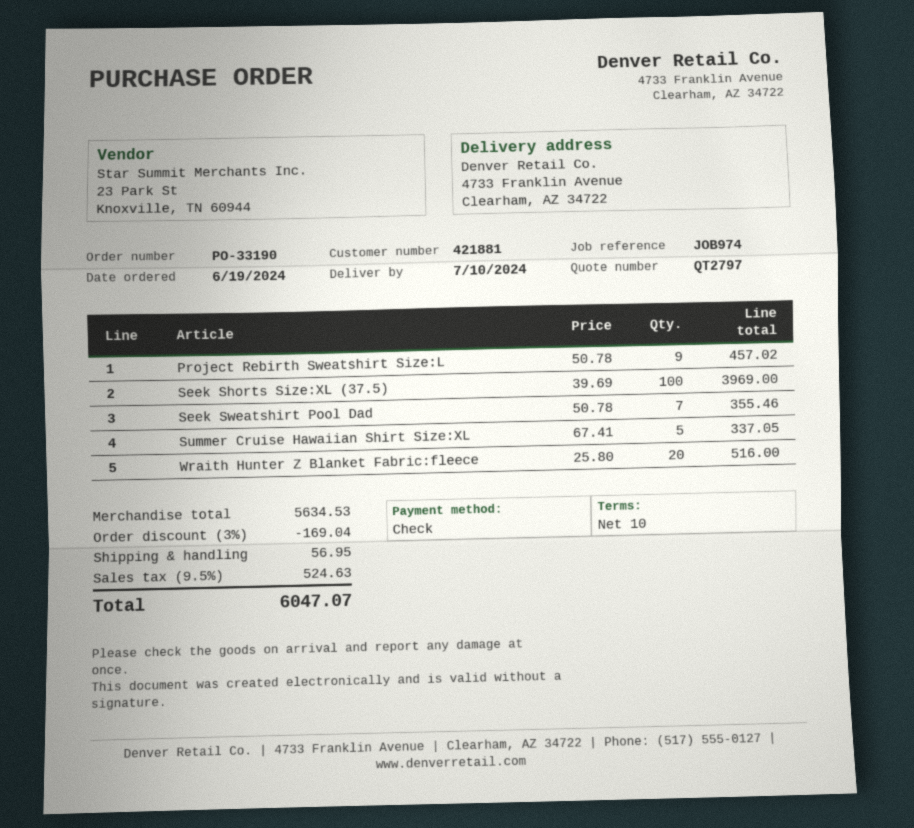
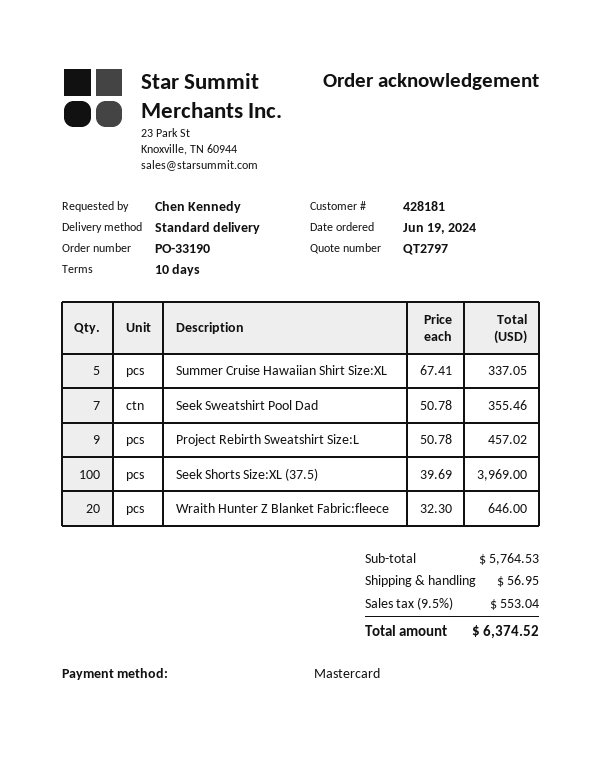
customer number: 421881 -> 428181
payment method: cheque -> Mastercard
Wraith Hunter Z Blanket Fabric:fleece: 20 x 25.80 = 516.00 -> 20 x 32.30 = 646.00
subtotal: 5634.53 -> 5764.53
discount: 3% = 169.04 -> none
tax: 9.5% = 524.63 -> 9.5% = 553.04
total: 6047.07 -> 6374.52

